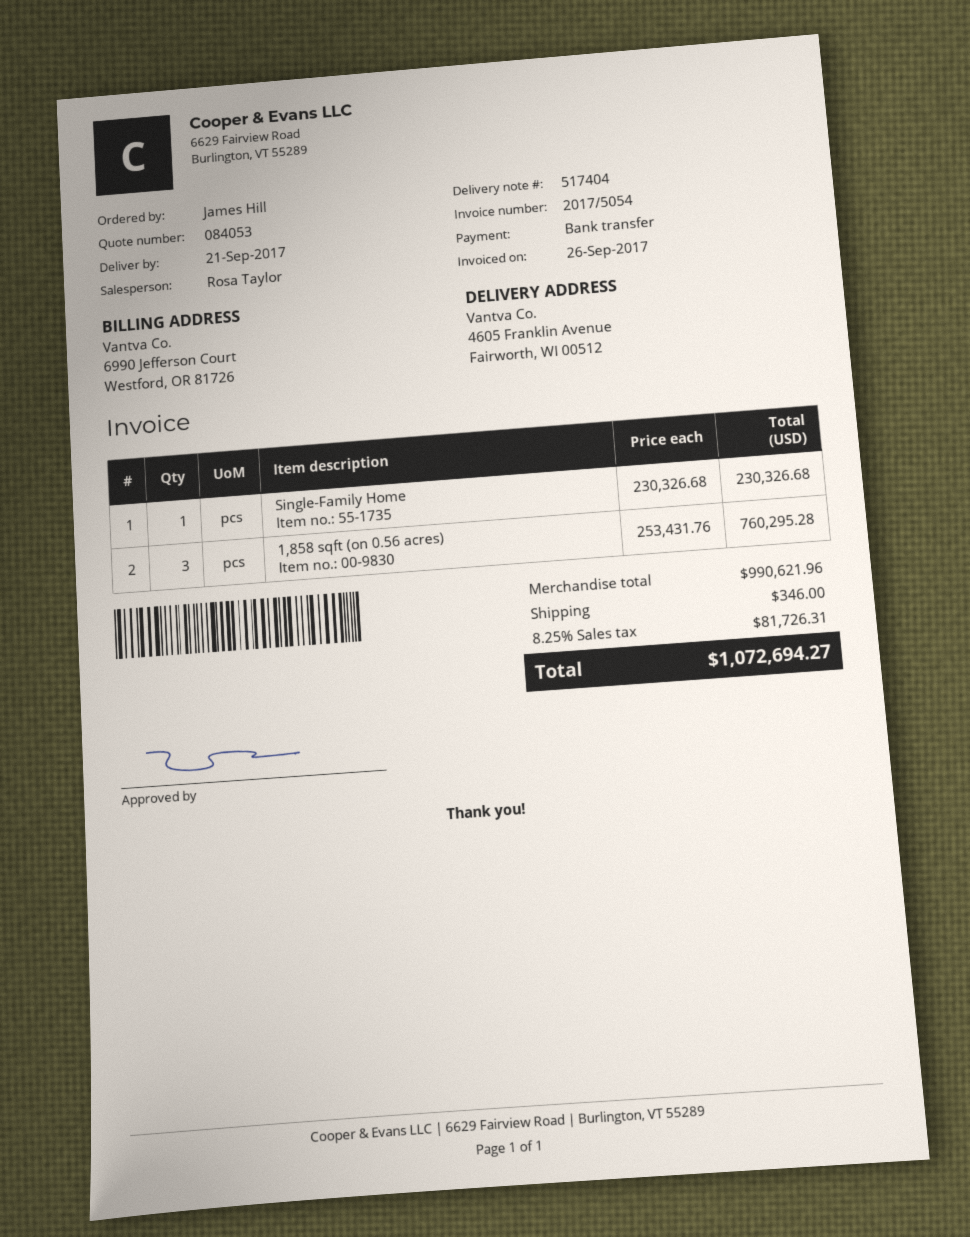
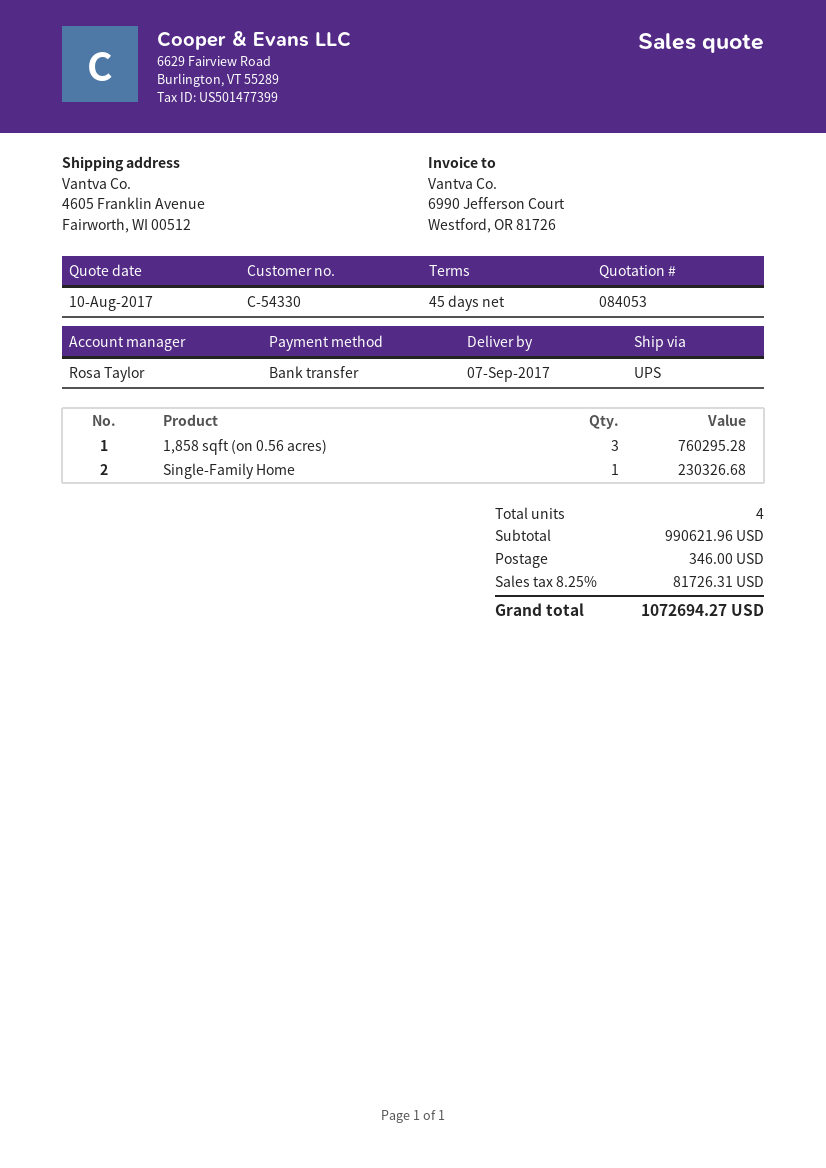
delivery date: 2017-09-21 -> 2017-09-07

